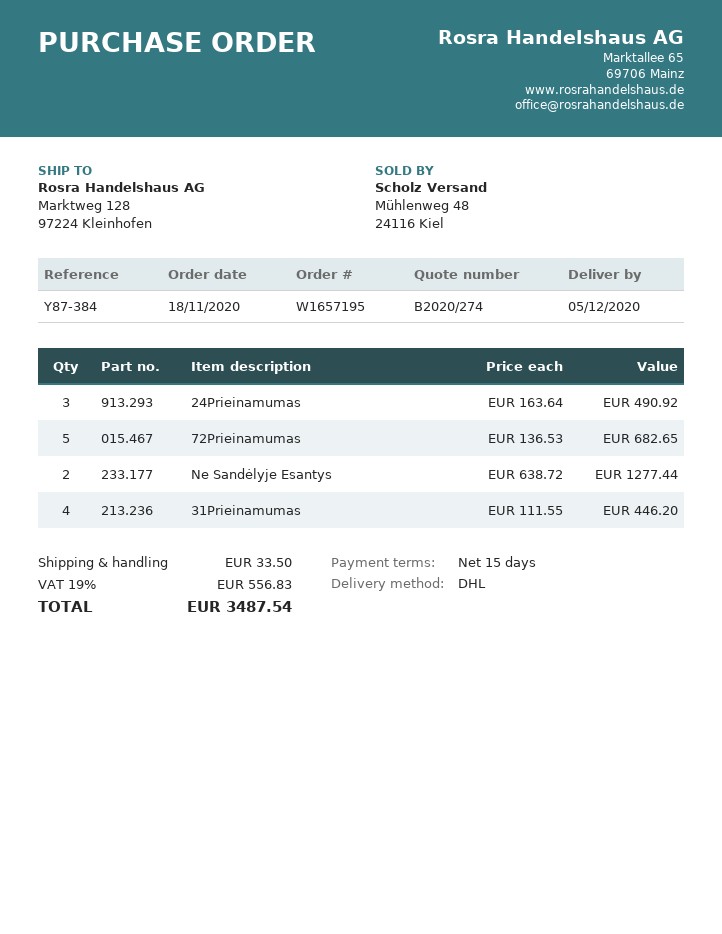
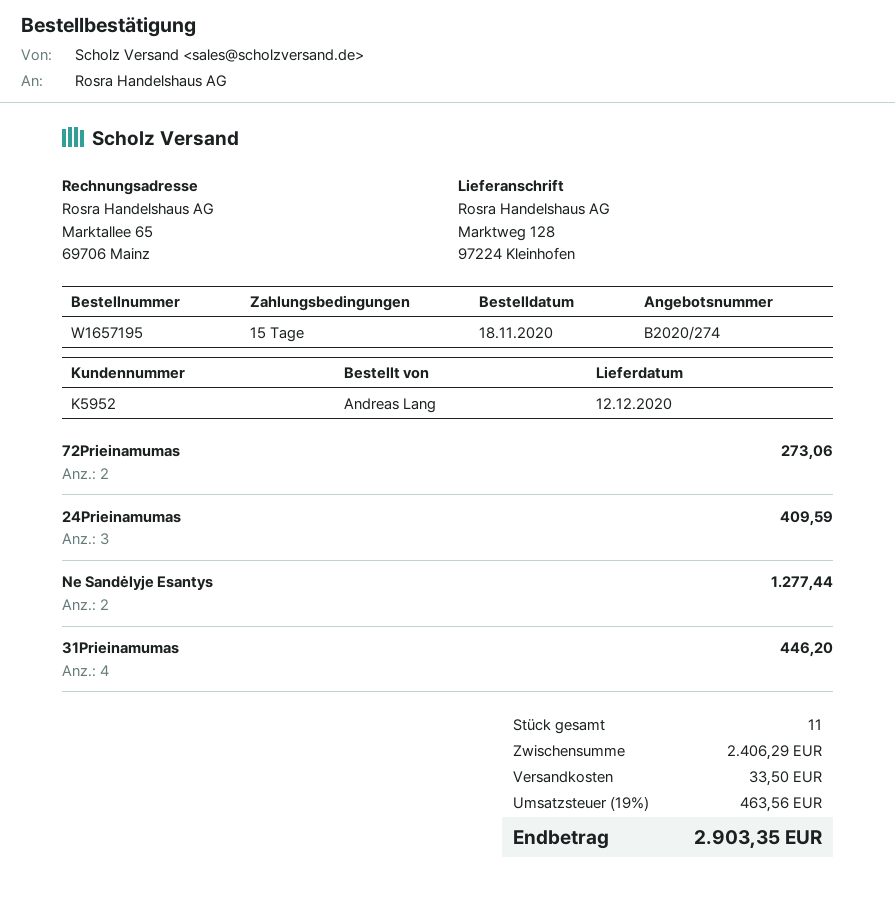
delivery date: 2020-12-05 -> 2020-12-12
24Prieinamumas: 3 for 490.92 -> 3 for 409.59
72Prieinamumas: 5 for 682.65 -> 2 for 273.06
tax: 19% = 556.83 -> 19% = 463.56
total: 3487.54 -> 2903.35

